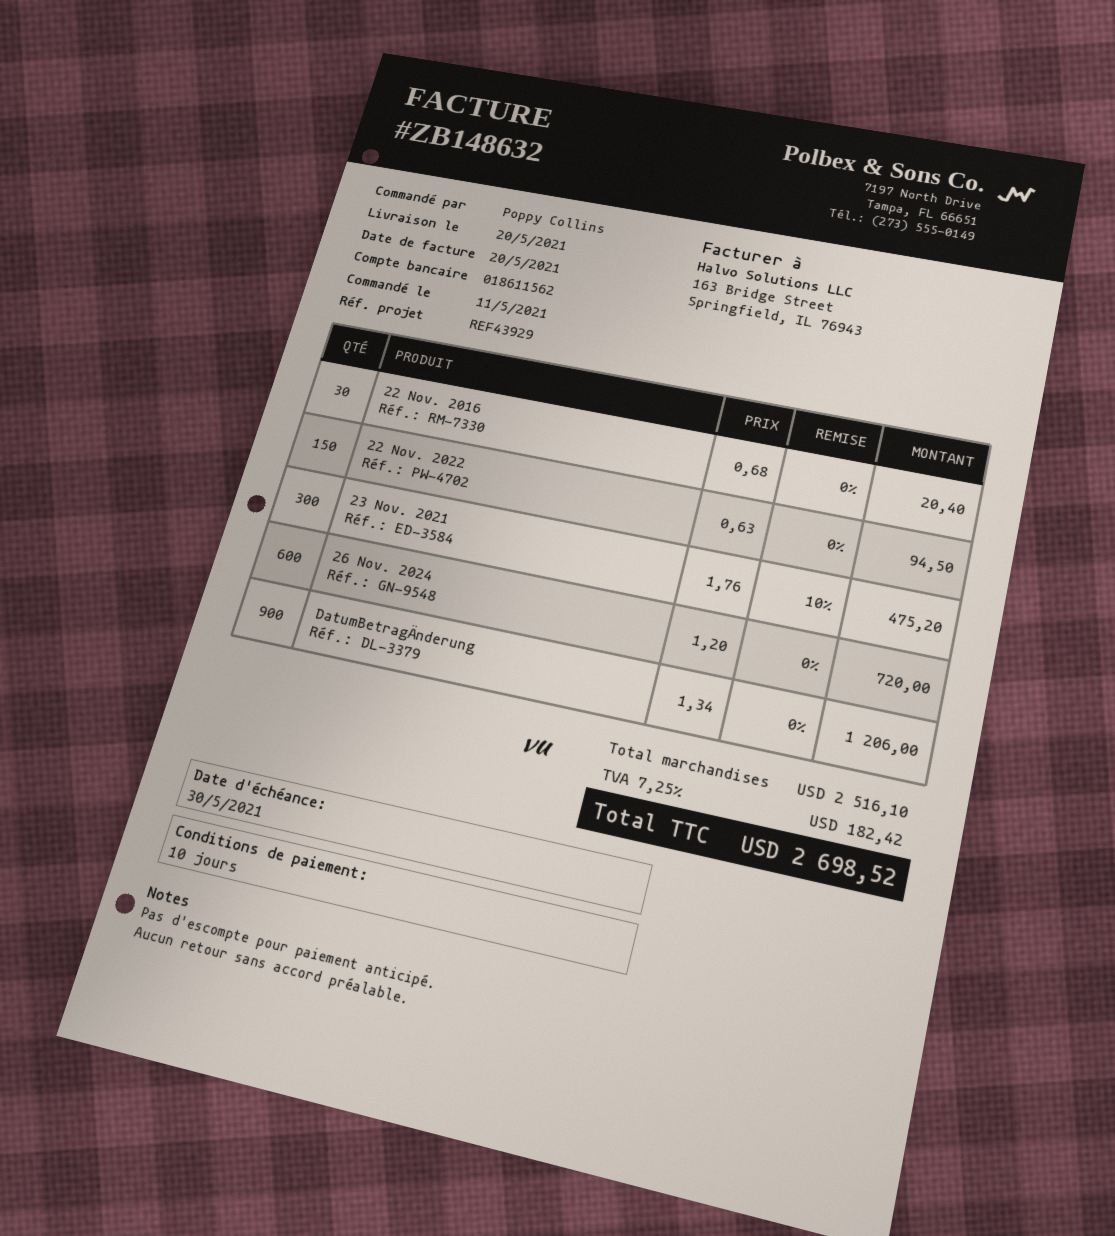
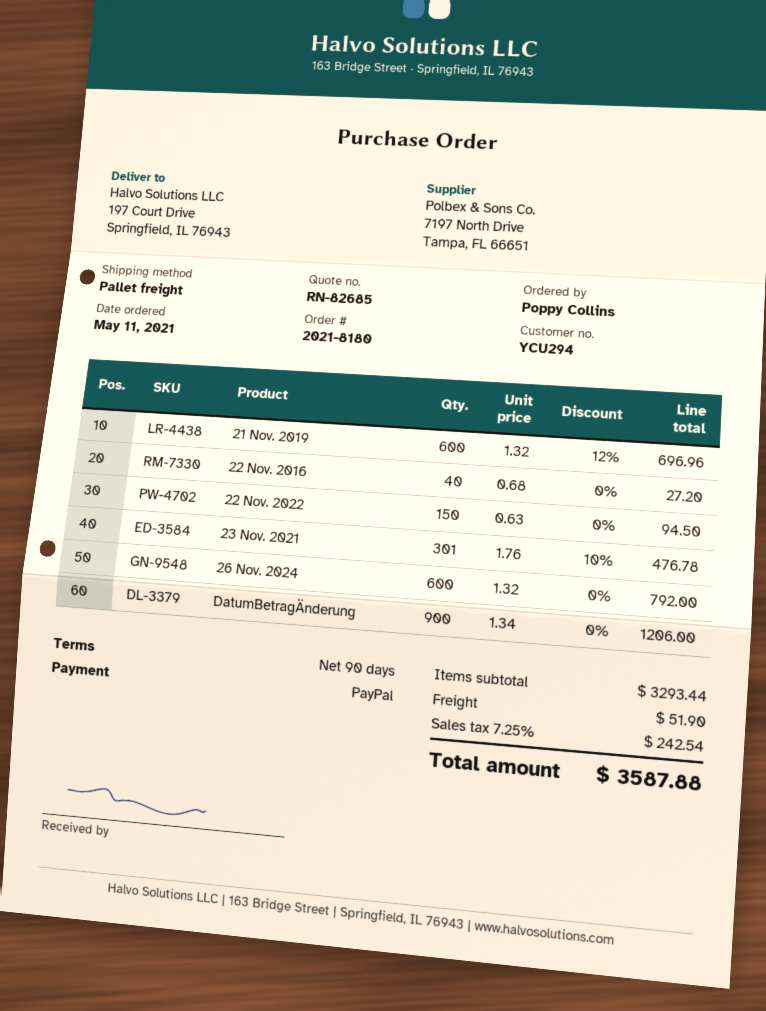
payment terms: 10 days -> 90 days
22 Nov. 2016: 30 x 0.68 = 20.40 -> 40 x 0.68 = 27.20
23 Nov. 2021: 300 x 1.76 - 10% = 475.20 -> 301 x 1.76 - 10% = 476.78
26 Nov. 2024: 600 x 1.20 = 720.00 -> 600 x 1.32 = 792.00
21 Nov. 2019: none -> 600 x 1.32 - 12% = 696.96
subtotal: 2516.10 -> 3293.44
shipping: none -> 51.90
tax: 7.25% = 182.42 -> 7.25% = 242.54
total: 2698.52 -> 3587.88

